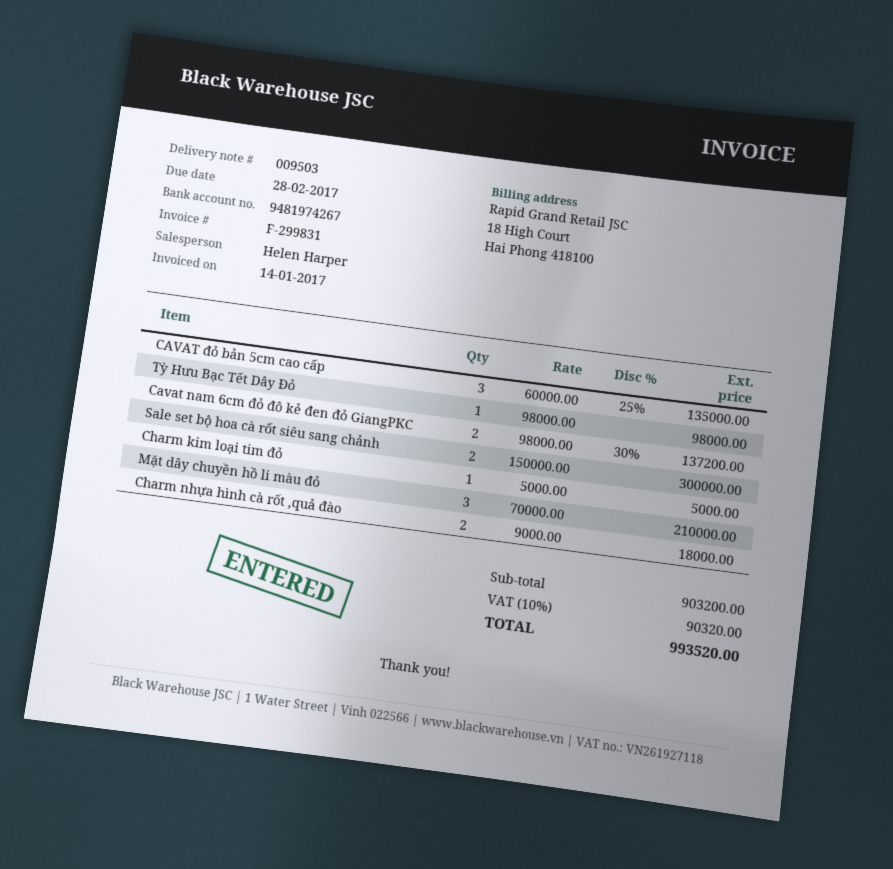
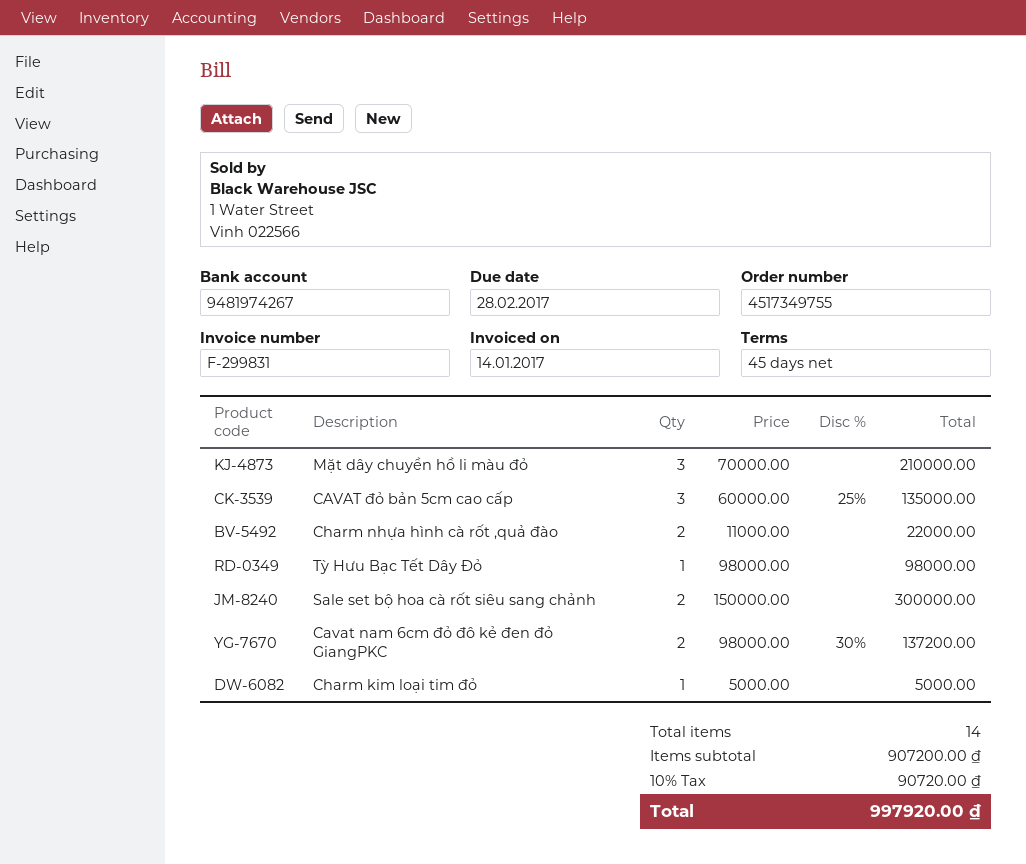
Charm nhựa hình cà rốt ,quả đào: 2 x 9000.00 = 18000.00 -> 2 x 11000.00 = 22000.00
subtotal: 903200.00 -> 907200.00
tax: 10% = 90320.00 -> 10% = 90720.00
total: 993520.00 -> 997920.00

